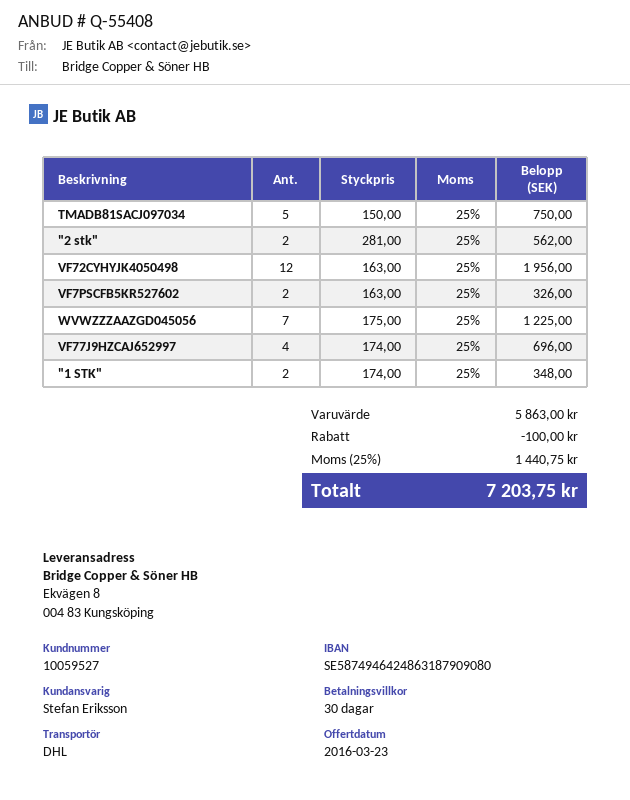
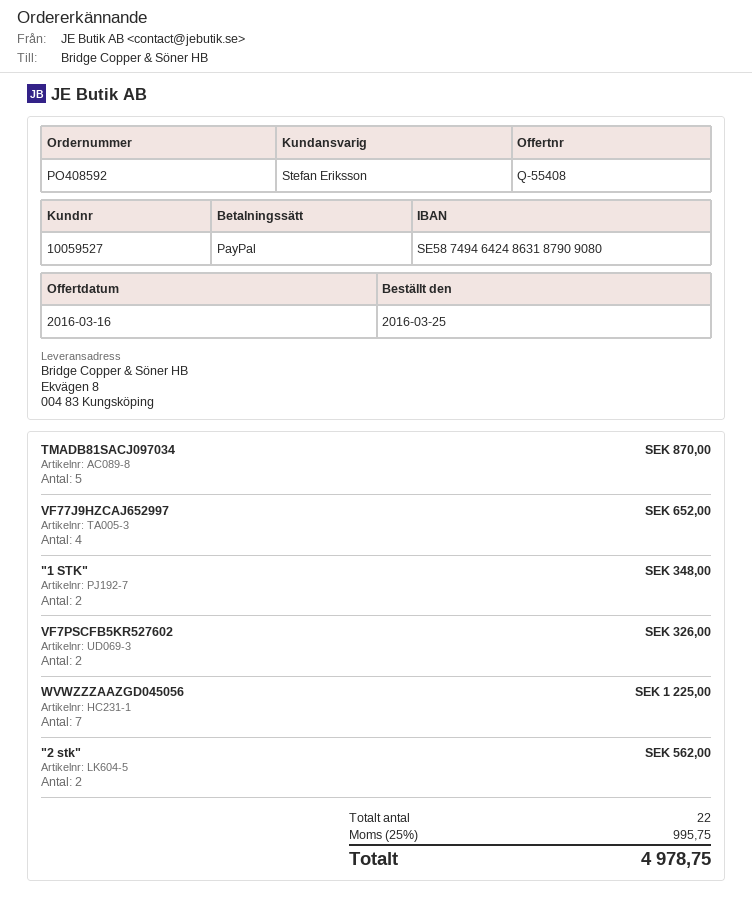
quote date: 2016-03-23 -> 2016-03-16
TMADB81SACJ097034: 5 for 750.00 -> 5 for 870.00
VF72CYHYJK4050498: 12 for 1956.00 -> none
VF77J9HZCAJ652997: 4 for 696.00 -> 4 for 652.00
discount: 100.00 -> none
tax: 25% = 1440.75 -> 25% = 995.75
total: 7203.75 -> 4978.75

